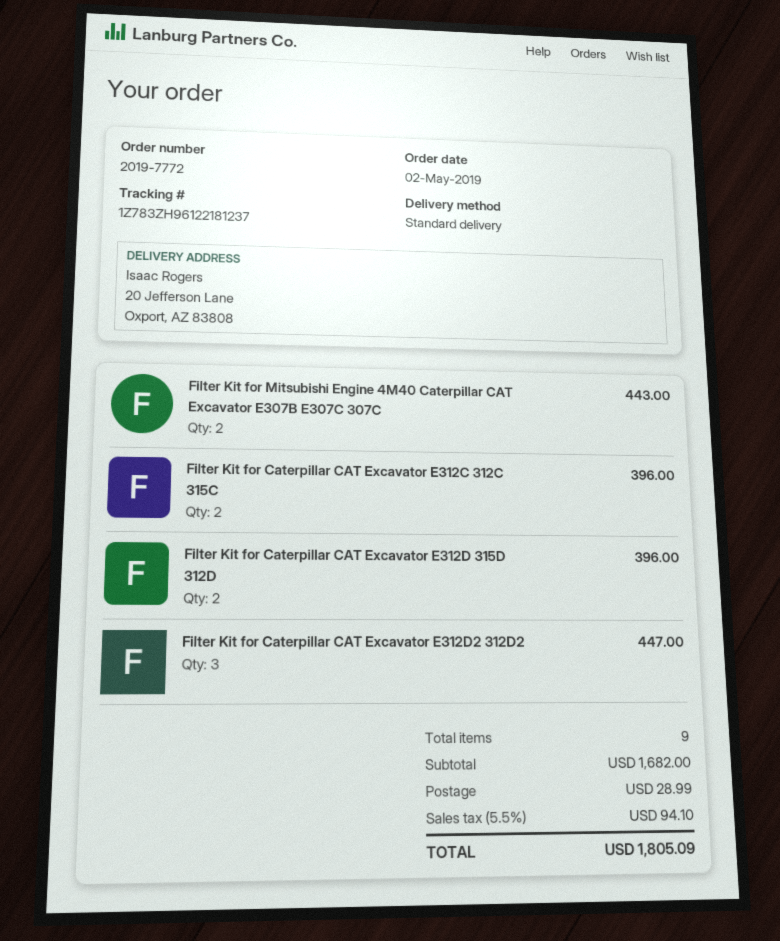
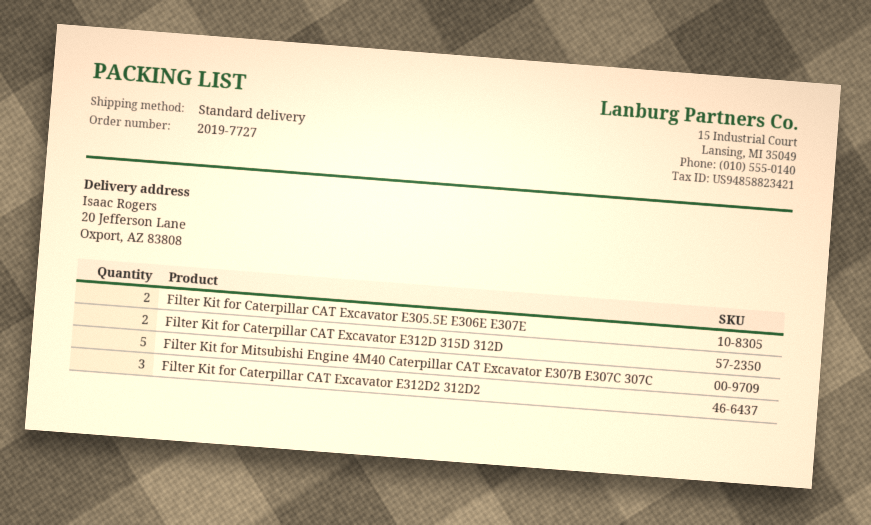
order number: 2019-7772 -> 2019-7727
Filter Kit for Mitsubishi Engine 4M40 Caterpillar CAT Excavator E307B E307C 307C: 2 -> 5
Filter Kit for Caterpillar CAT Excavator E312C 312C 315C: 2 -> none
Filter Kit for Caterpillar CAT Excavator E305.5E E306E E307E: none -> 2

